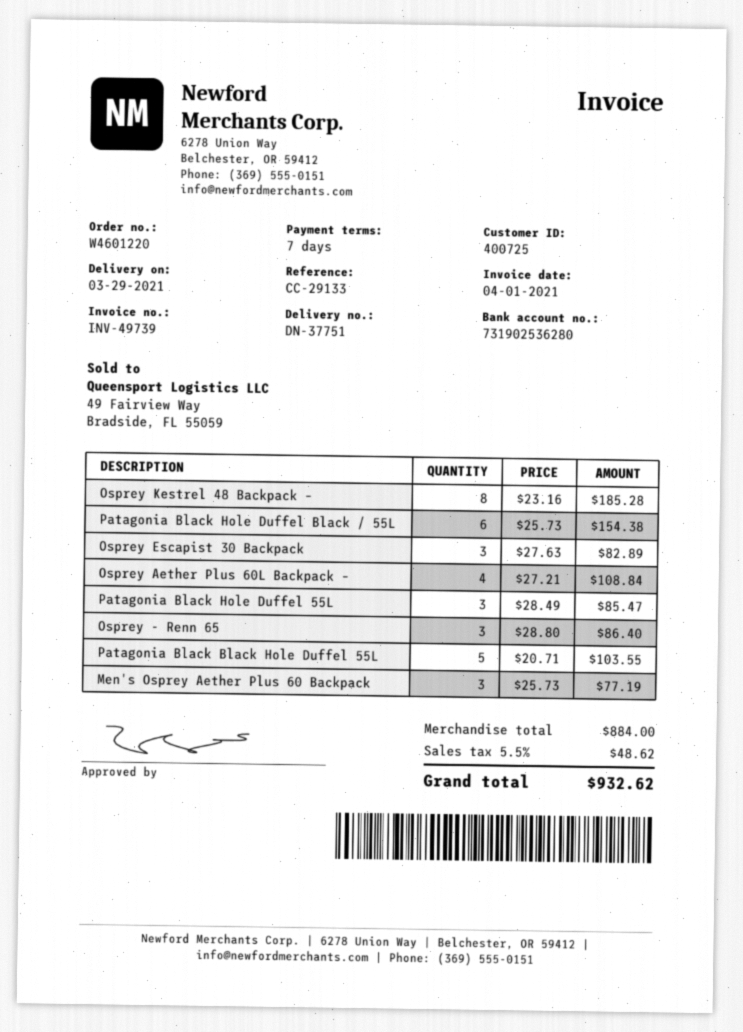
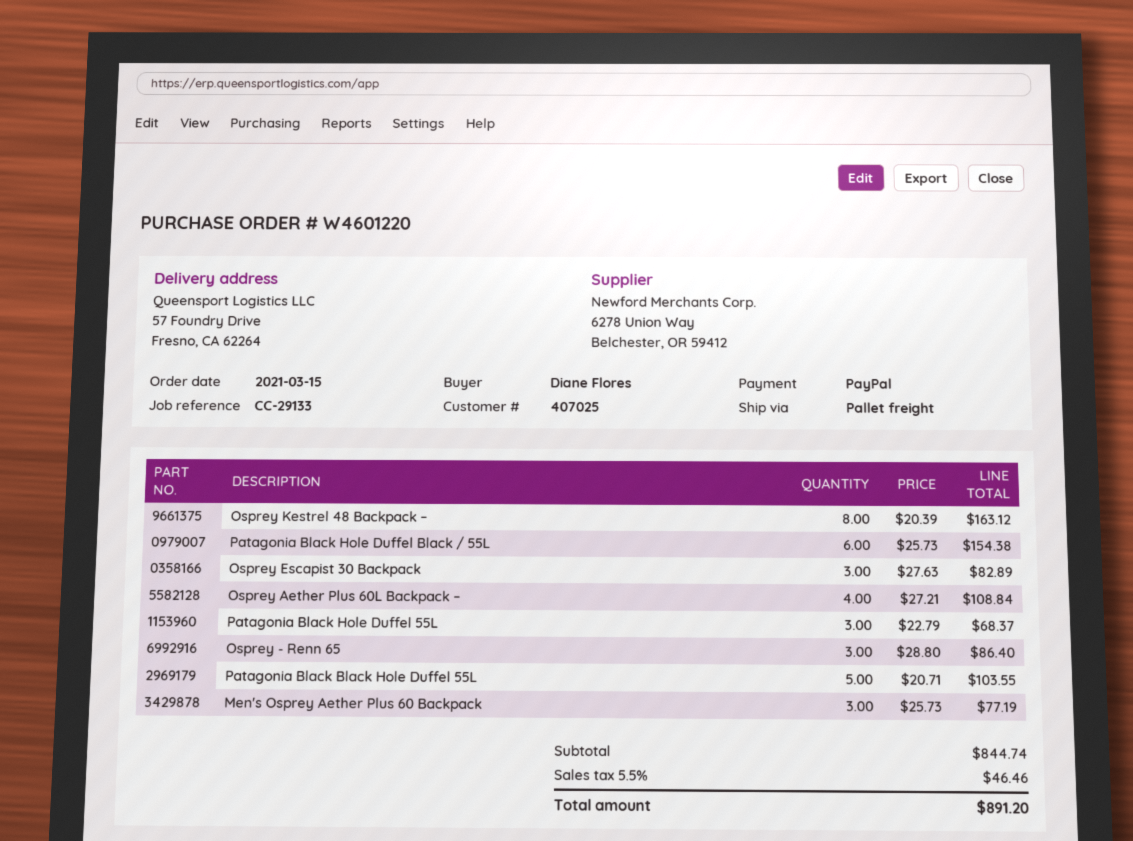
customer number: 400725 -> 407025
Osprey Kestrel 48 Backpack –: 8 x 23.16 = 185.28 -> 8 x 20.39 = 163.12
Patagonia Black Hole Duffel 55L: 3 x 28.49 = 85.47 -> 3 x 22.79 = 68.37
subtotal: 884.00 -> 844.74
tax: 5.5% = 48.62 -> 5.5% = 46.46
total: 932.62 -> 891.20

